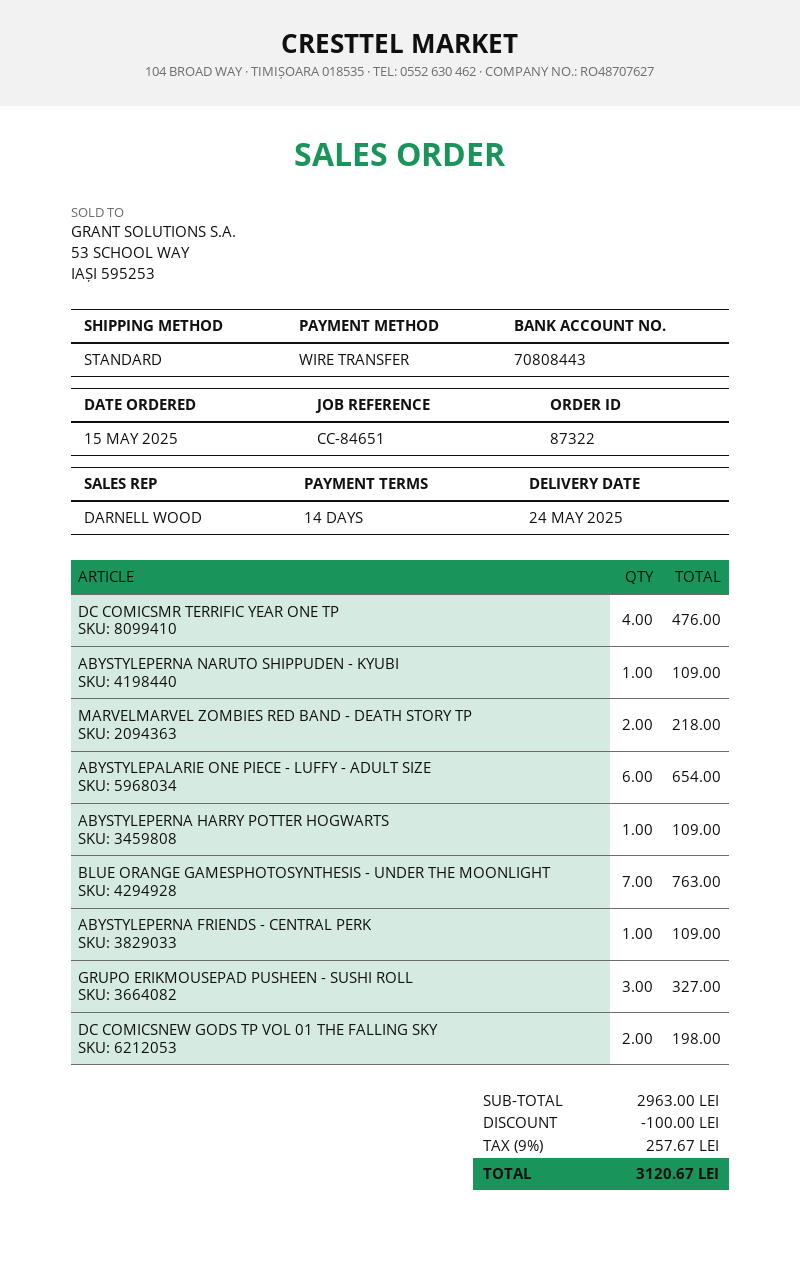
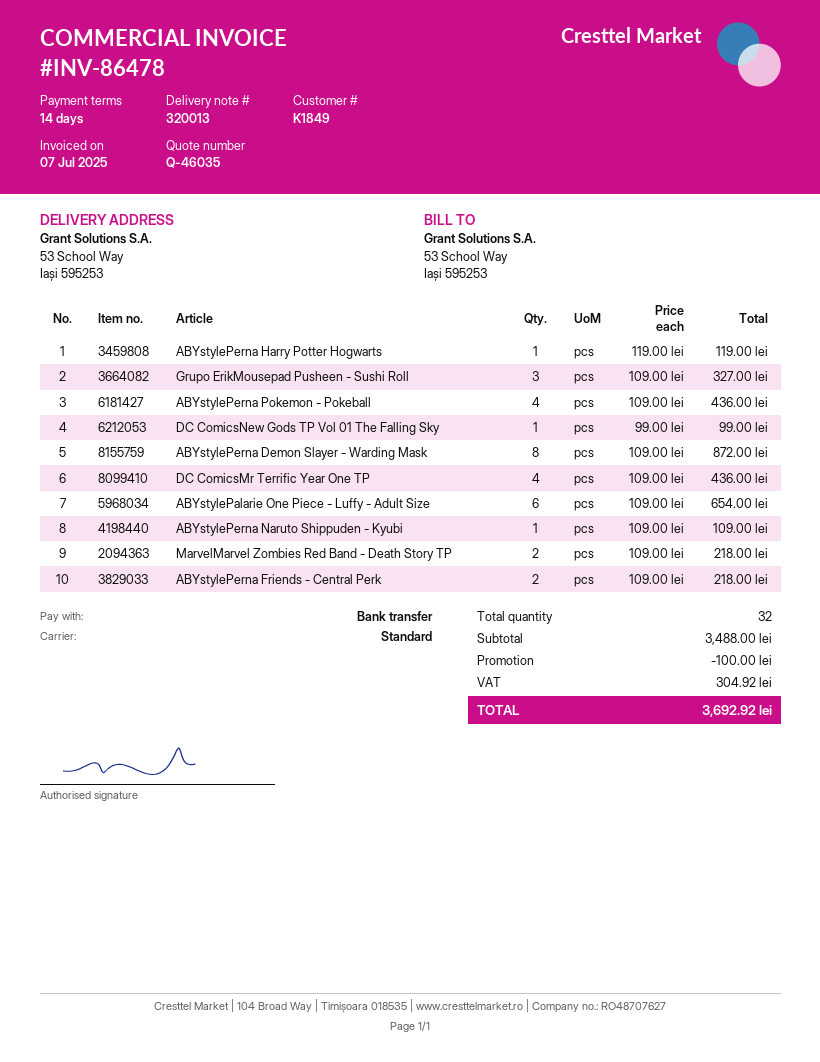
DC COMICSMR TERRIFIC YEAR ONE TP: 4 for 476.00 -> 4 for 436.00
ABYSTYLEPERNA HARRY POTTER HOGWARTS: 1 for 109.00 -> 1 for 119.00
BLUE ORANGE GAMESPHOTOSYNTHESIS - UNDER THE MOONLIGHT: 7 for 763.00 -> none
ABYSTYLEPERNA FRIENDS - CENTRAL PERK: 1 for 109.00 -> 2 for 218.00
DC COMICSNEW GODS TP VOL 01 THE FALLING SKY: 2 for 198.00 -> 1 for 99.00
ABYstylePerna Pokemon - Pokeball: none -> 4 for 436.00
ABYstylePerna Demon Slayer - Warding Mask: none -> 8 for 872.00
subtotal: 2963.00 -> 3488.00
tax: 257.67 -> 304.92
total: 3120.67 -> 3692.92

